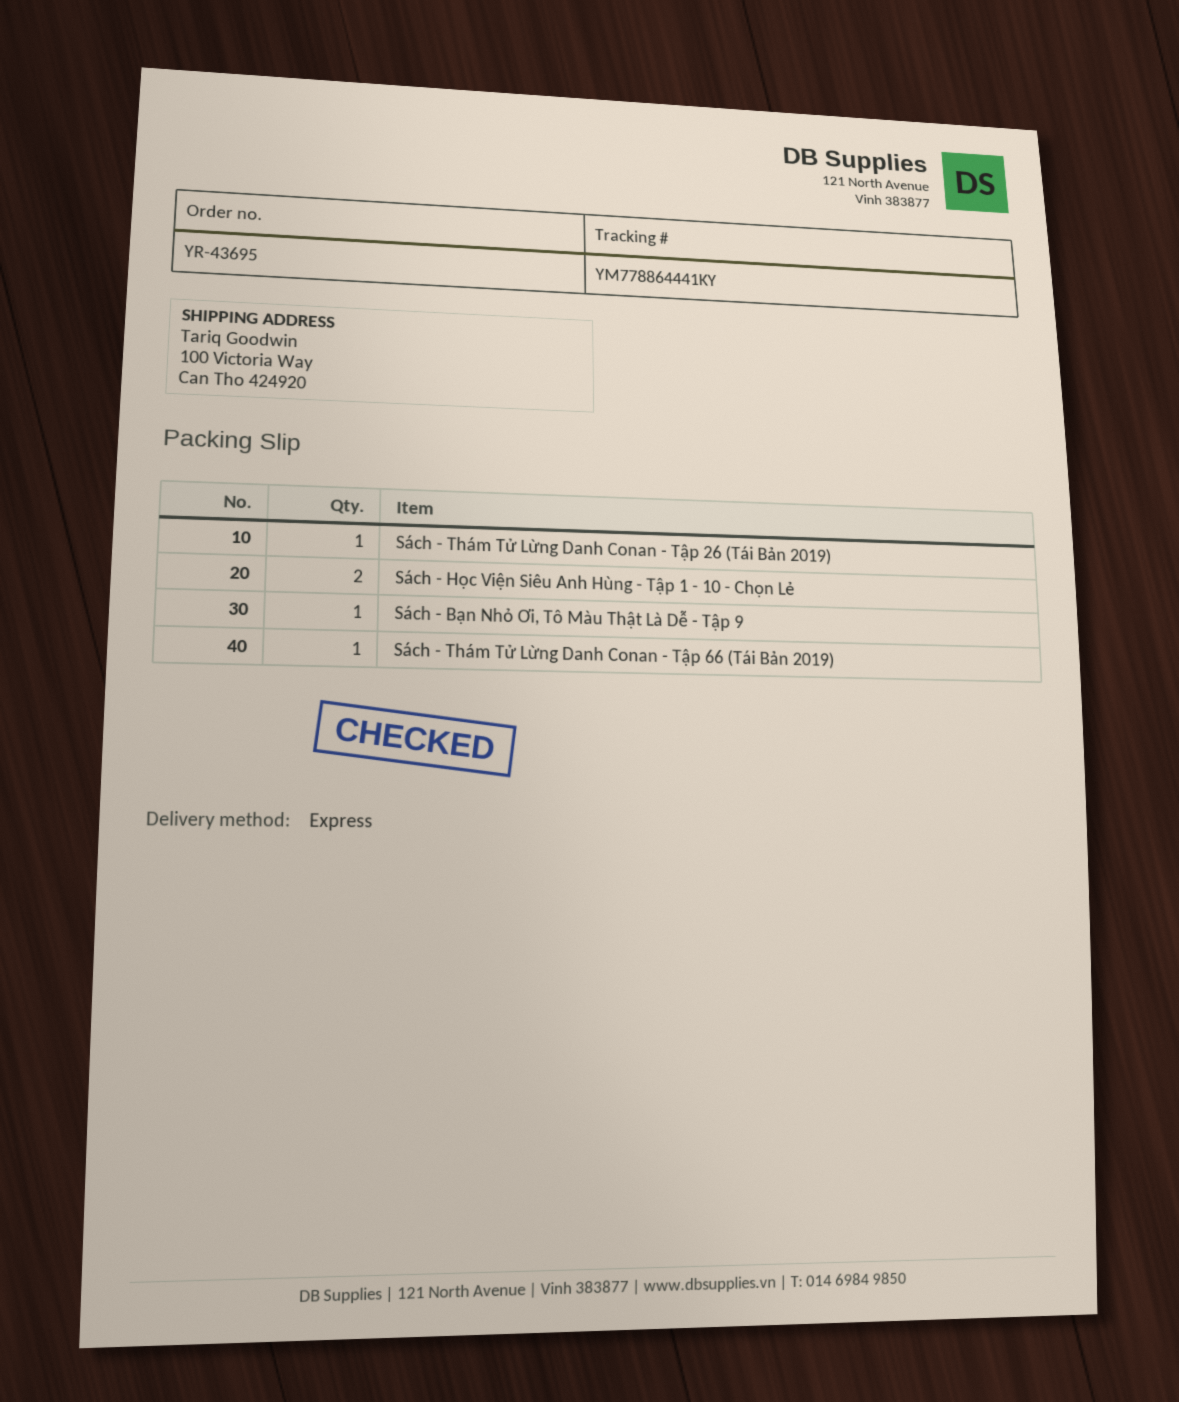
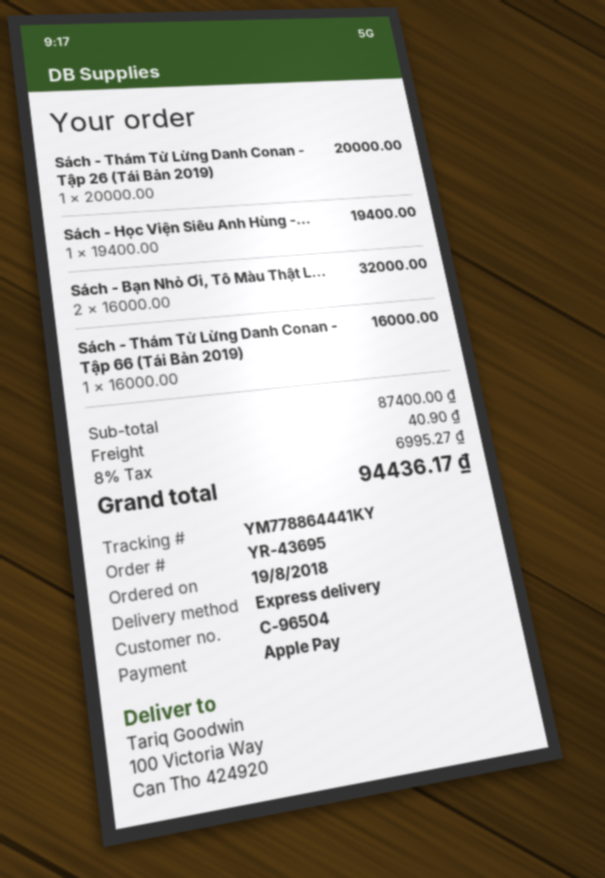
Sách - Học Viện Siêu Anh Hùng - Tập 1 - 10 - Chọn Lẻ: 2 -> 1
Sách - Bạn Nhỏ Ơi, Tô Màu Thật Là Dễ - Tập 9: 1 -> 2

